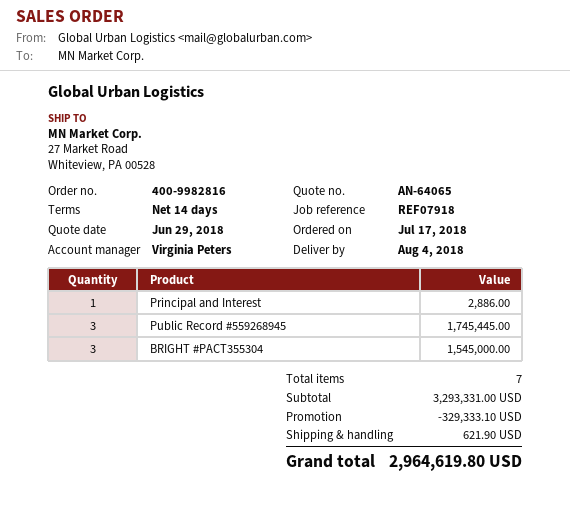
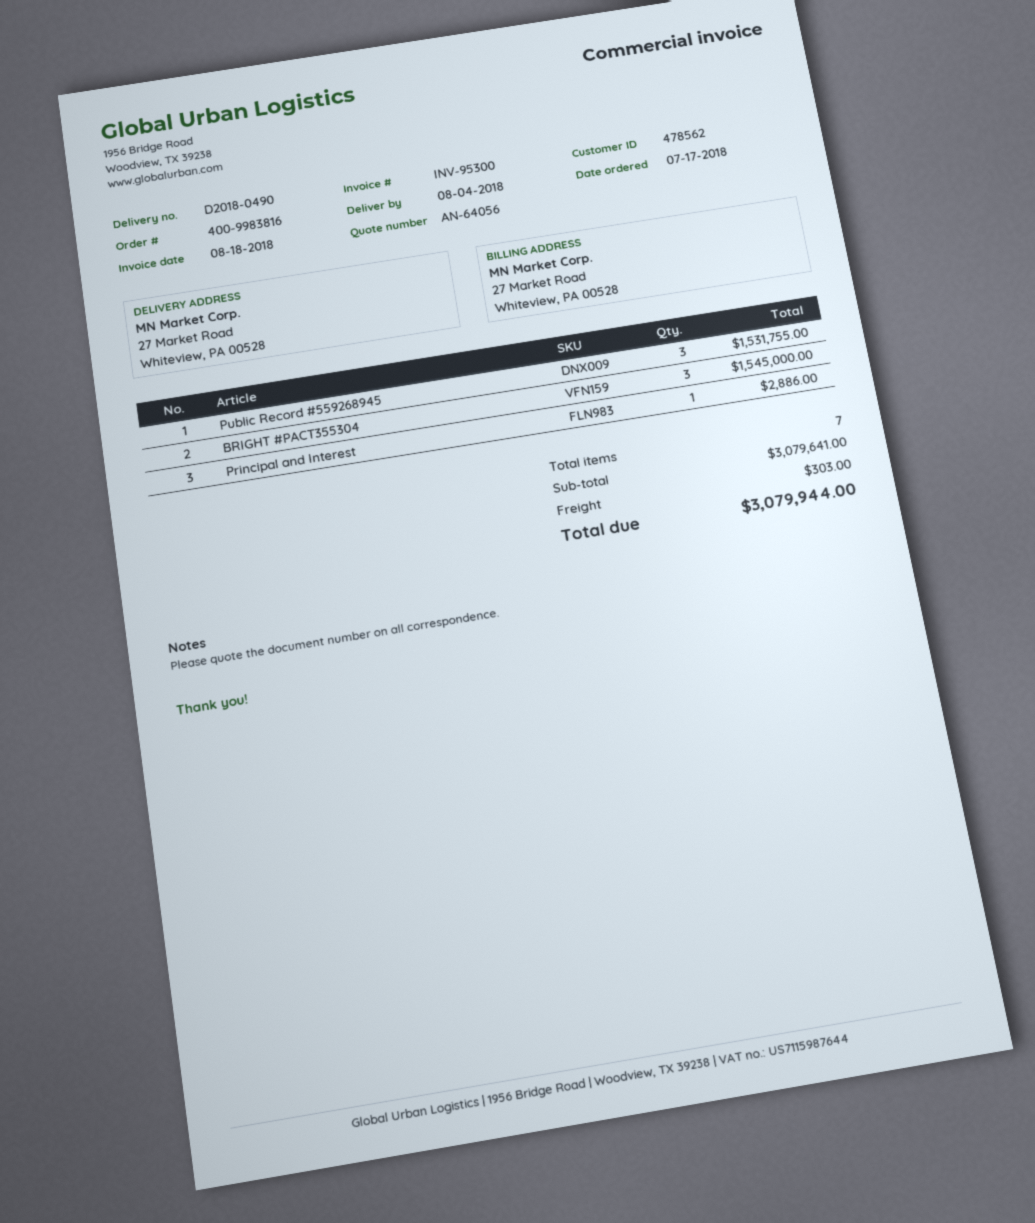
quote number: AN-64065 -> AN-64056
order number: 400-9982816 -> 400-9983816
Public Record #559268945: 3 for 1745445.00 -> 3 for 1531755.00
subtotal: 3293331.00 -> 3079641.00
discount: 329333.10 -> none
shipping: 621.90 -> 303.00
total: 2964619.80 -> 3079944.00

